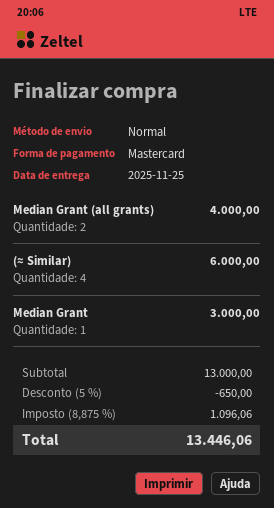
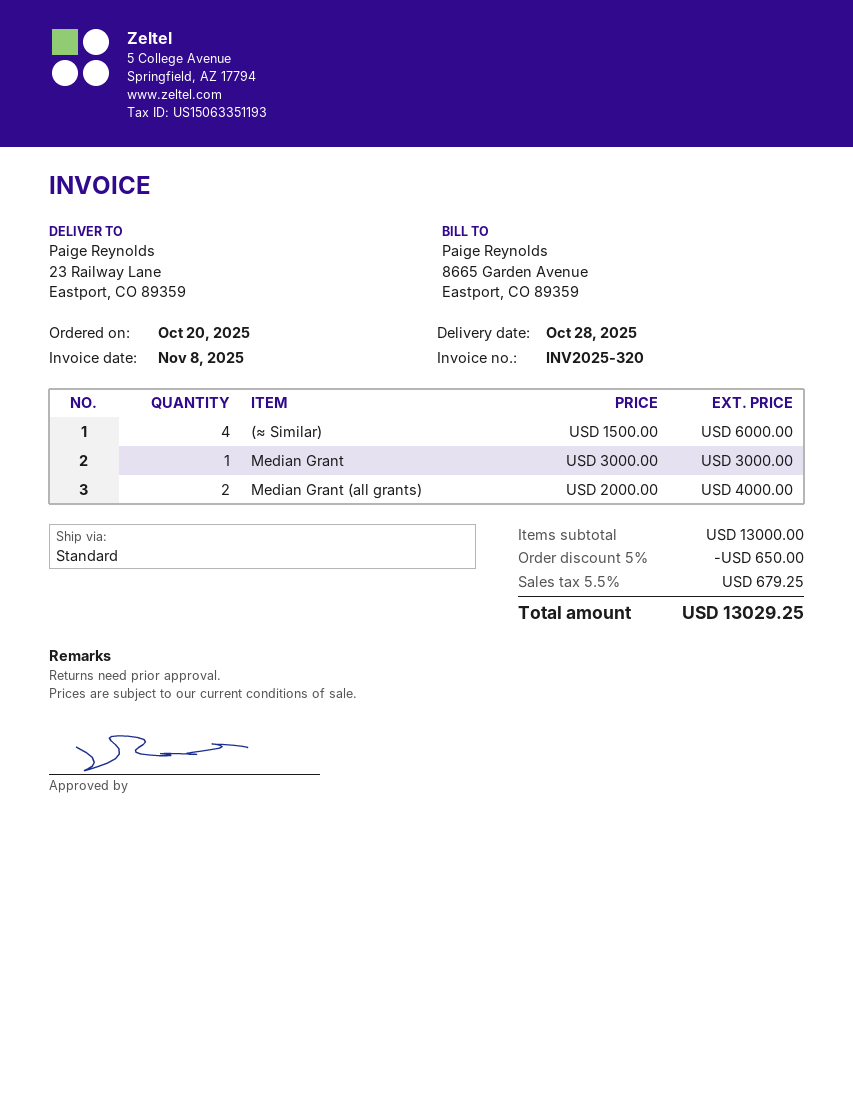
delivery date: 2025-11-25 -> 2025-10-28
tax: 8.875% = 1096.06 -> 5.5% = 679.25
total: 13446.06 -> 13029.25

